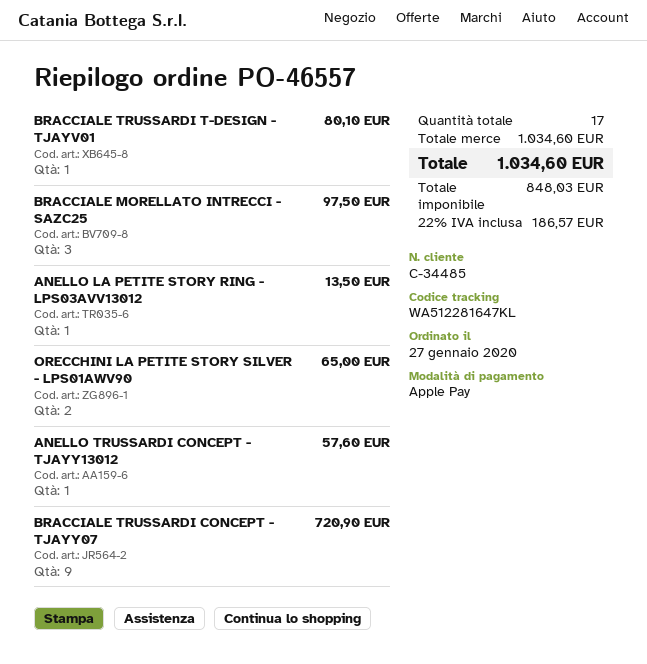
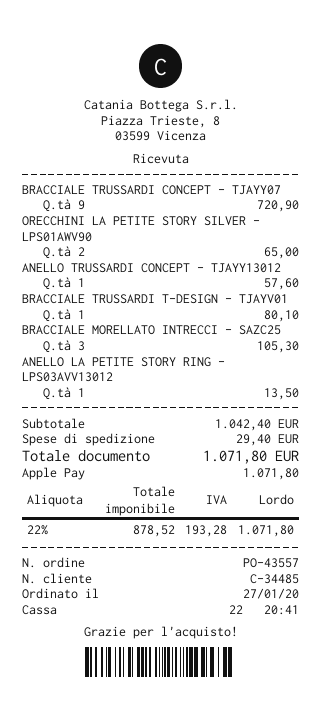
order number: PO-46557 -> PO-43557
BRACCIALE MORELLATO INTRECCI - SAZC25: 3 for 97.50 -> 3 for 105.30
subtotal: 1034.60 -> 1042.40
shipping: none -> 29.40
net: 848.03 -> 878.52
tax: 22% = 186.57 -> 22% = 193.28
total: 1034.60 -> 1071.80

